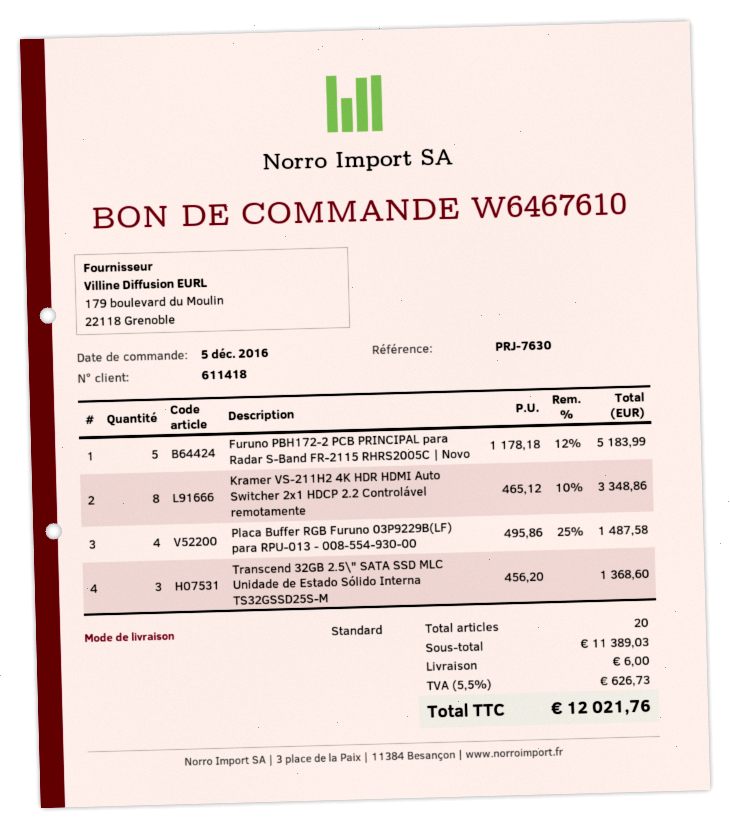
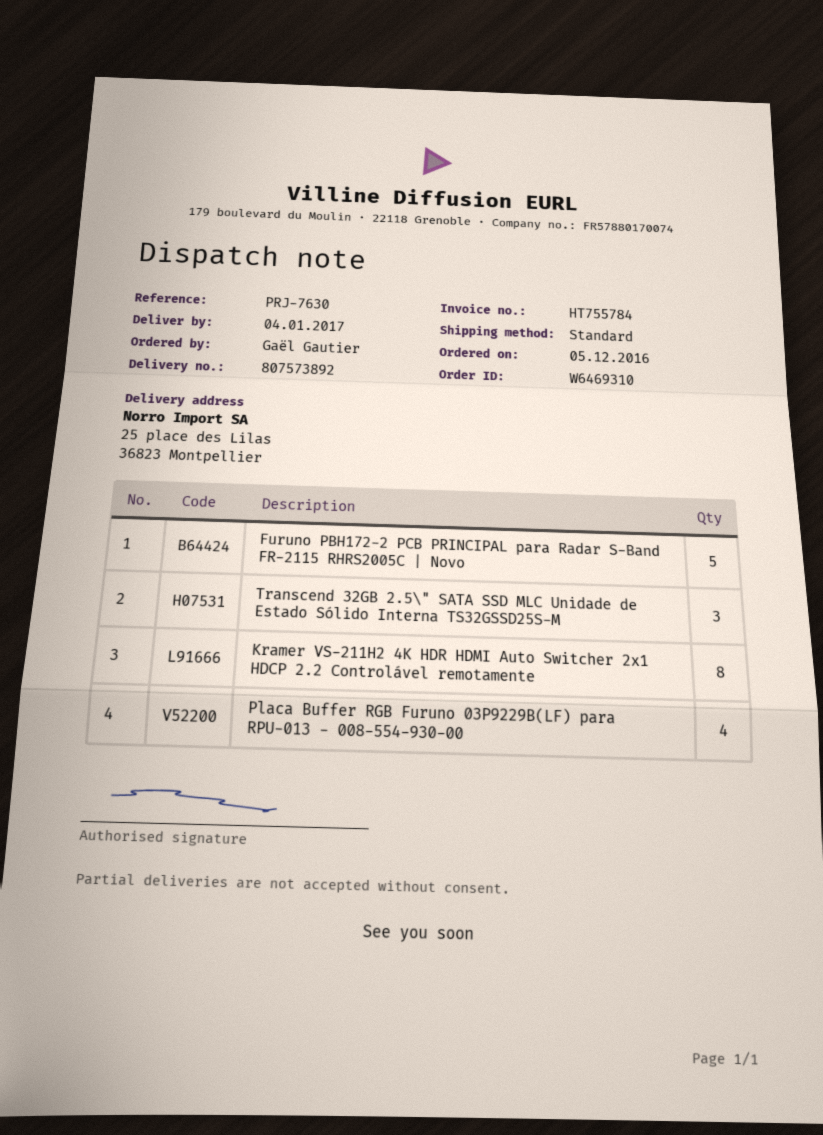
order number: W6467610 -> W6469310

